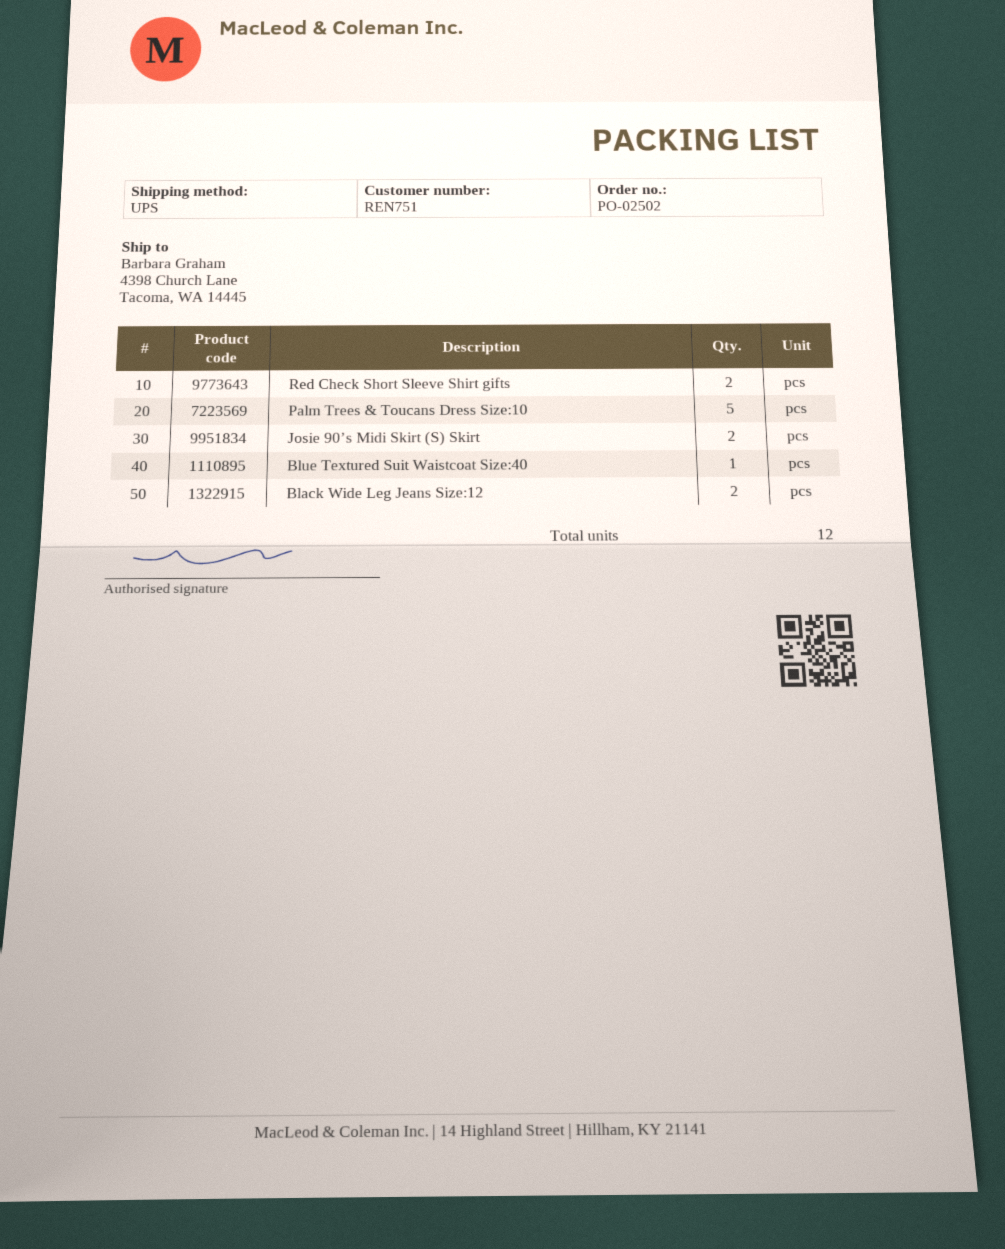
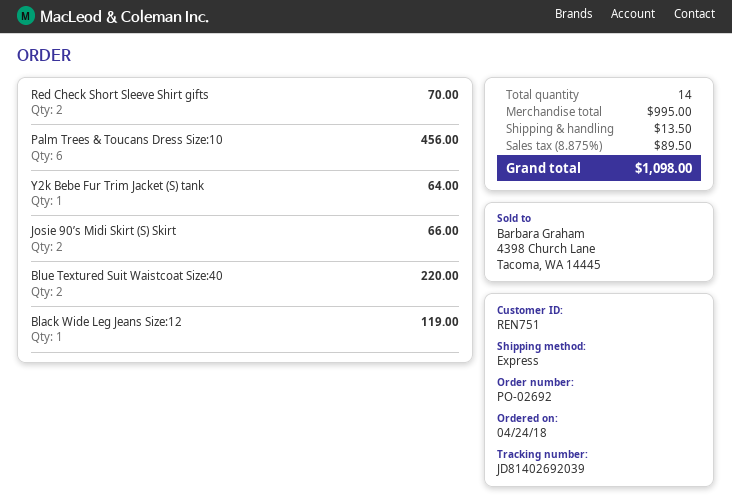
order number: PO-02502 -> PO-02692
shipping method: UPS -> express
Palm Trees & Toucans Dress Size:10: 5 -> 6
Blue Textured Suit Waistcoat Size:40: 1 -> 2
Black Wide Leg Jeans Size:12: 2 -> 1
Y2k Bebe Fur Trim Jacket (S) tank: none -> 1
total quantity: 12 -> 14

